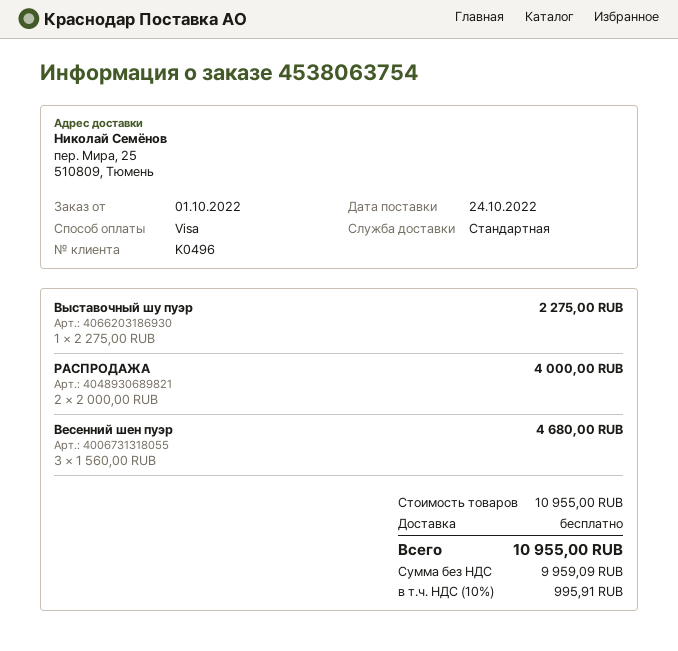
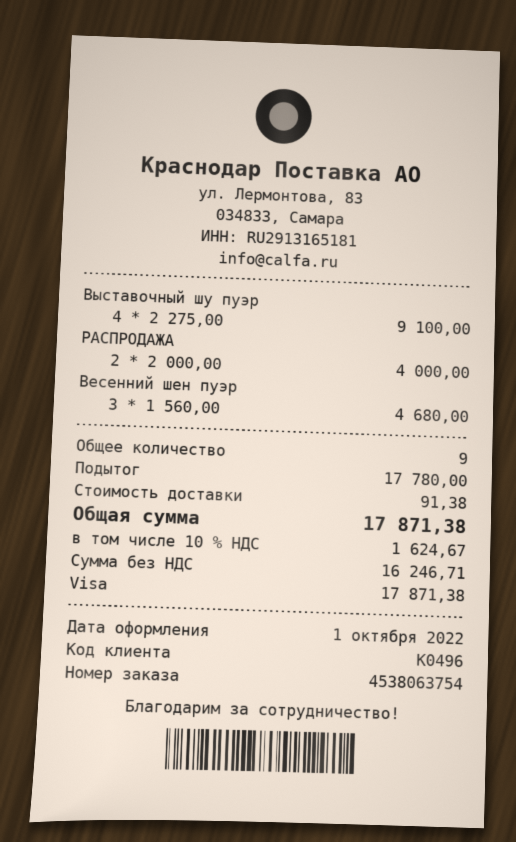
Выставочный шу пуэр: 1 x 2275.00 = 2275.00 -> 4 x 2275.00 = 9100.00
subtotal: 10955.00 -> 17780.00
shipping: 0.00 -> 91.38
net: 9959.09 -> 16246.71
tax: 10% = 995.91 -> 10% = 1624.67
total: 10955.00 -> 17871.38

